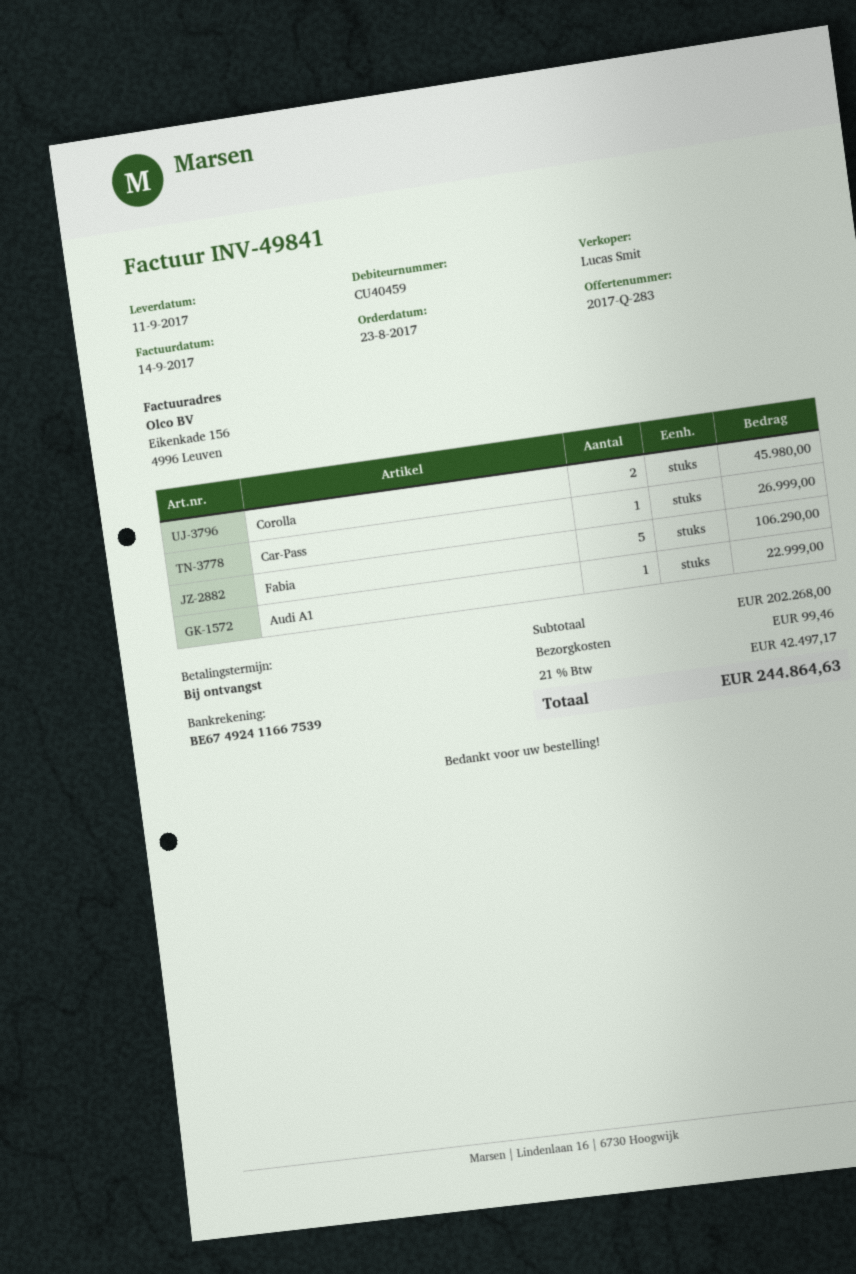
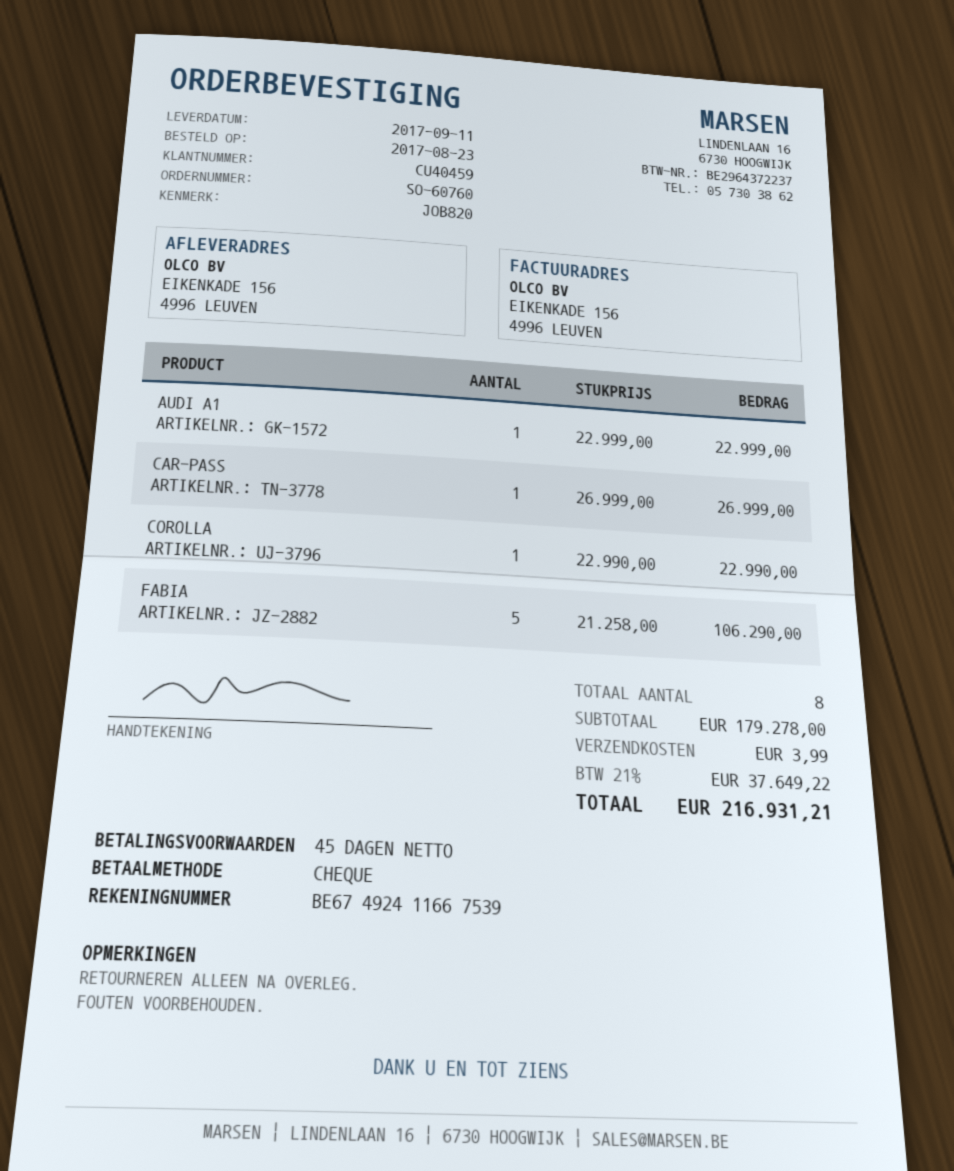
payment terms: on receipt -> 45 days
Corolla: 2 for 45980.00 -> 1 for 22990.00
subtotal: 202268.00 -> 179278.00
shipping: 99.46 -> 3.99
tax: 21% = 42497.17 -> 21% = 37649.22
total: 244864.63 -> 216931.21

